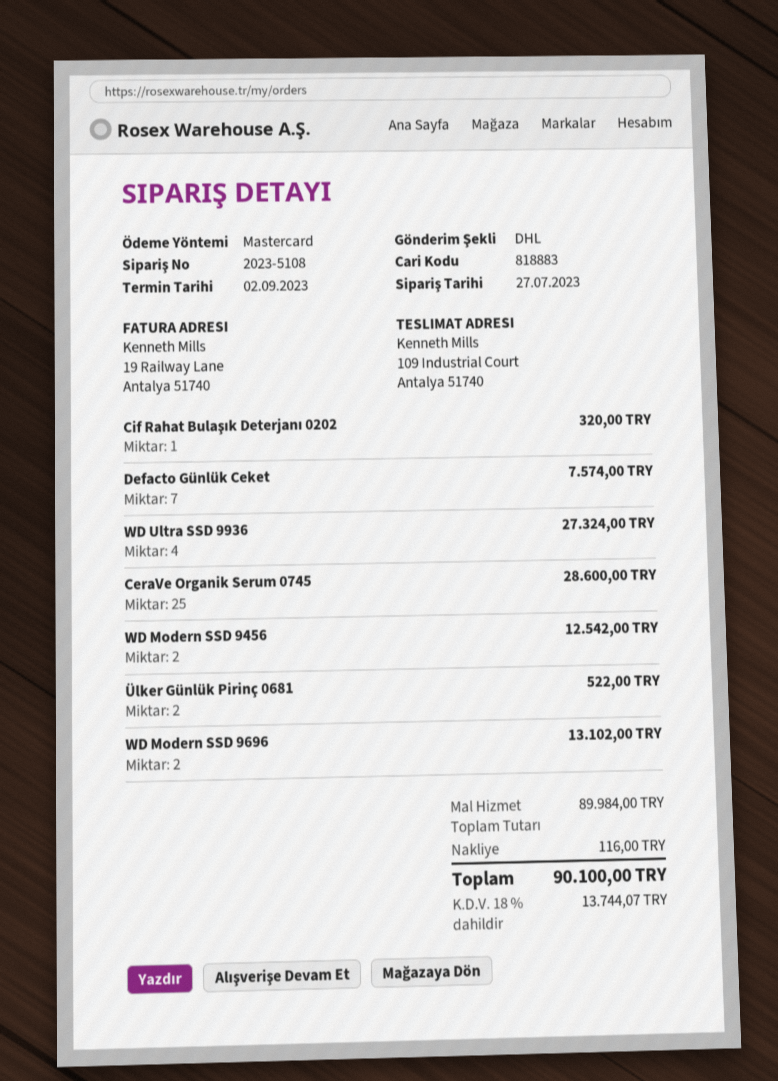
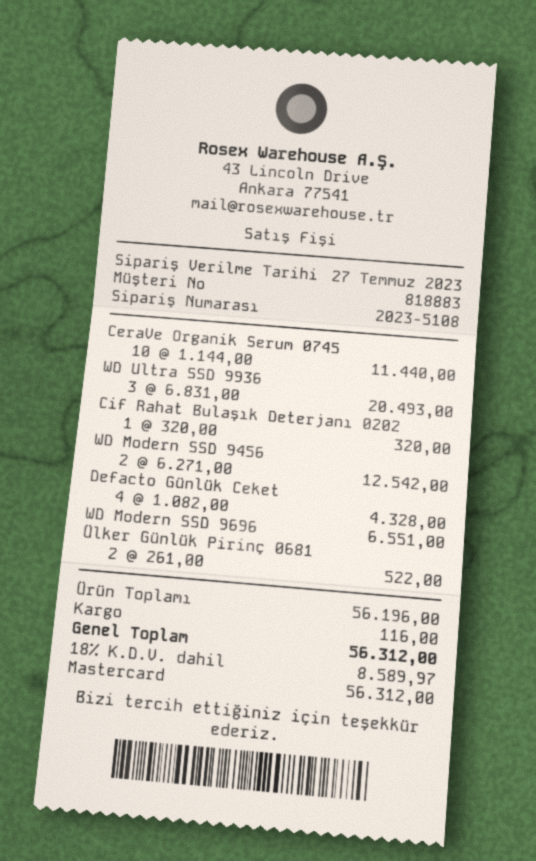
Defacto Günlük Ceket: 7 for 7574.00 -> 4 for 4328.00
WD Ultra SSD 9936: 4 for 27324.00 -> 3 for 20493.00
CeraVe Organik Serum 0745: 25 for 28600.00 -> 10 for 11440.00
WD Modern SSD 9696: 2 for 13102.00 -> 1 for 6551.00
subtotal: 89984.00 -> 56196.00
tax: 18% = 13744.07 -> 18% = 8589.97
total: 90100.00 -> 56312.00

